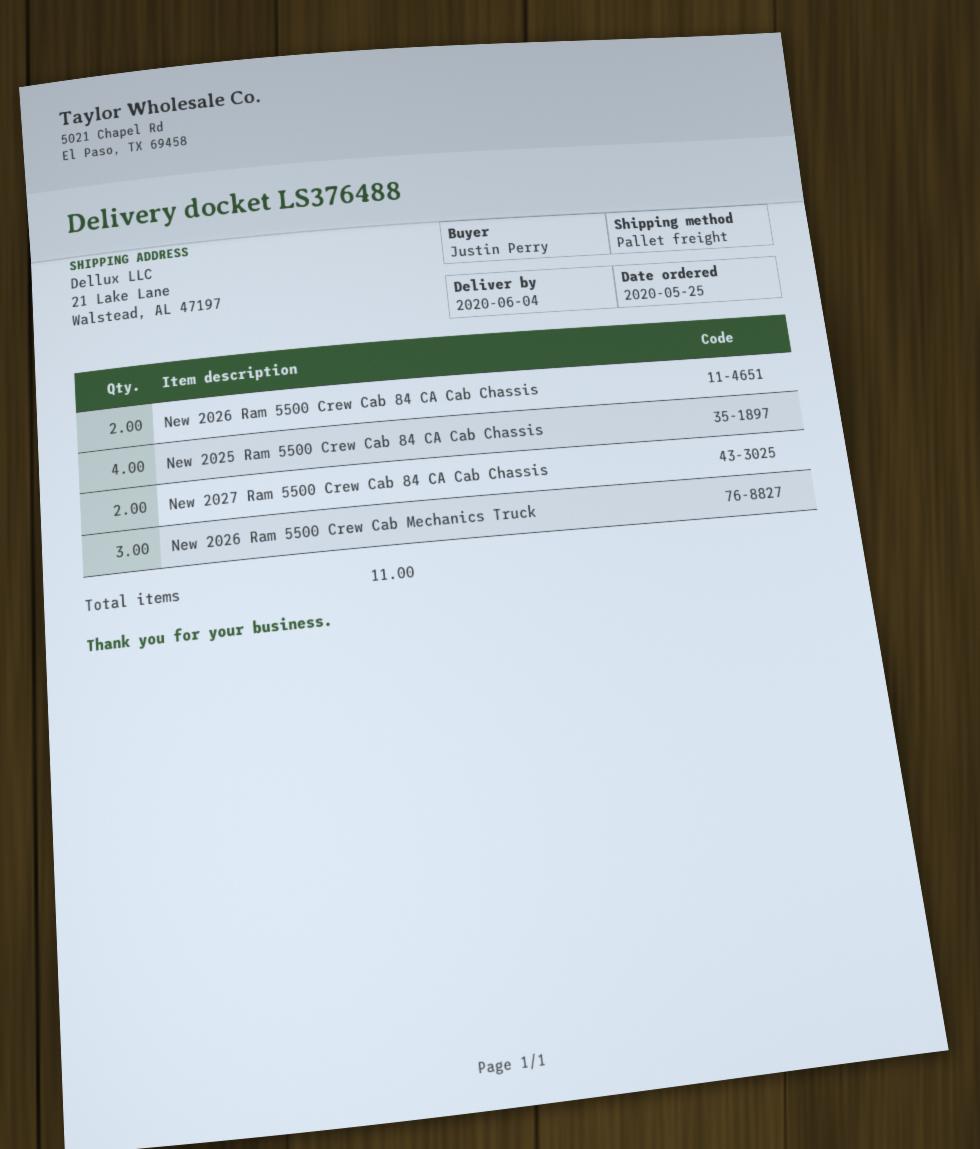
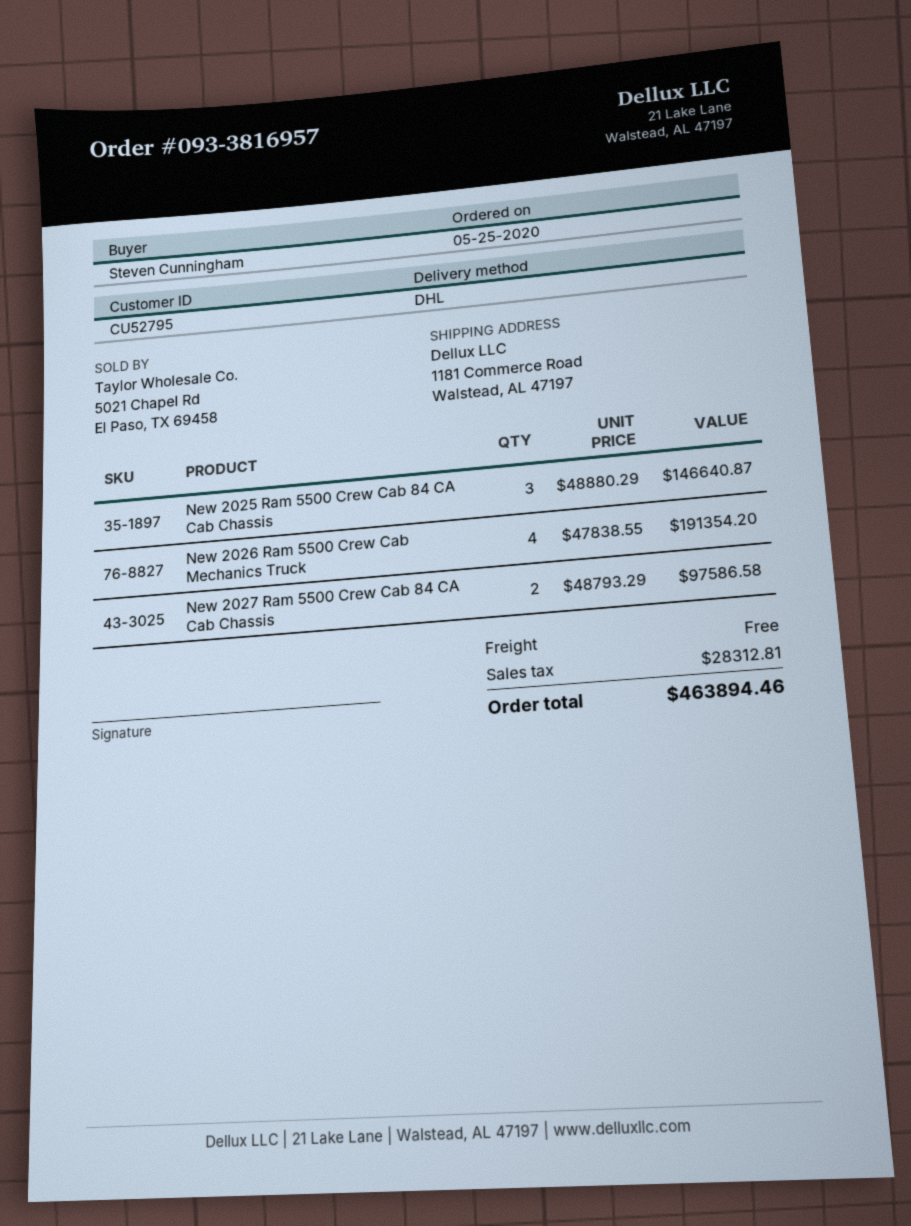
ordered by: Justin Perry -> Steven Cunningham
shipping method: pallet freight -> DHL
ship to: 21 Lake Lane, Walstead, AL 47197 -> 1181 Commerce Road, Walstead, AL 47197
New 2026 Ram 5500 Crew Cab 84 CA Cab Chassis: 2 -> none
New 2025 Ram 5500 Crew Cab 84 CA Cab Chassis: 4 -> 3
New 2026 Ram 5500 Crew Cab Mechanics Truck: 3 -> 4

